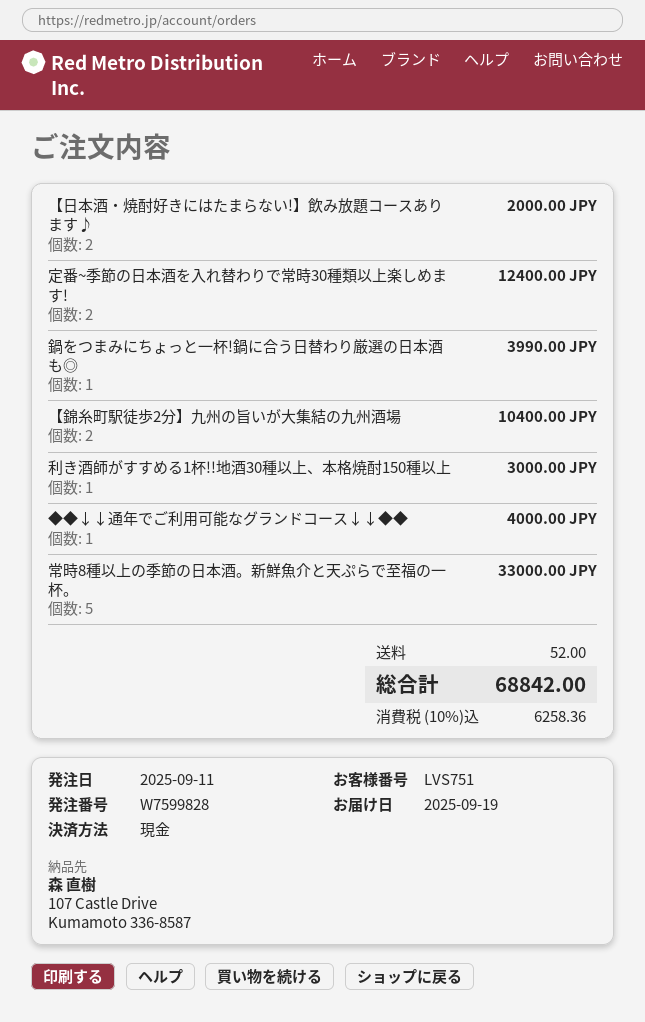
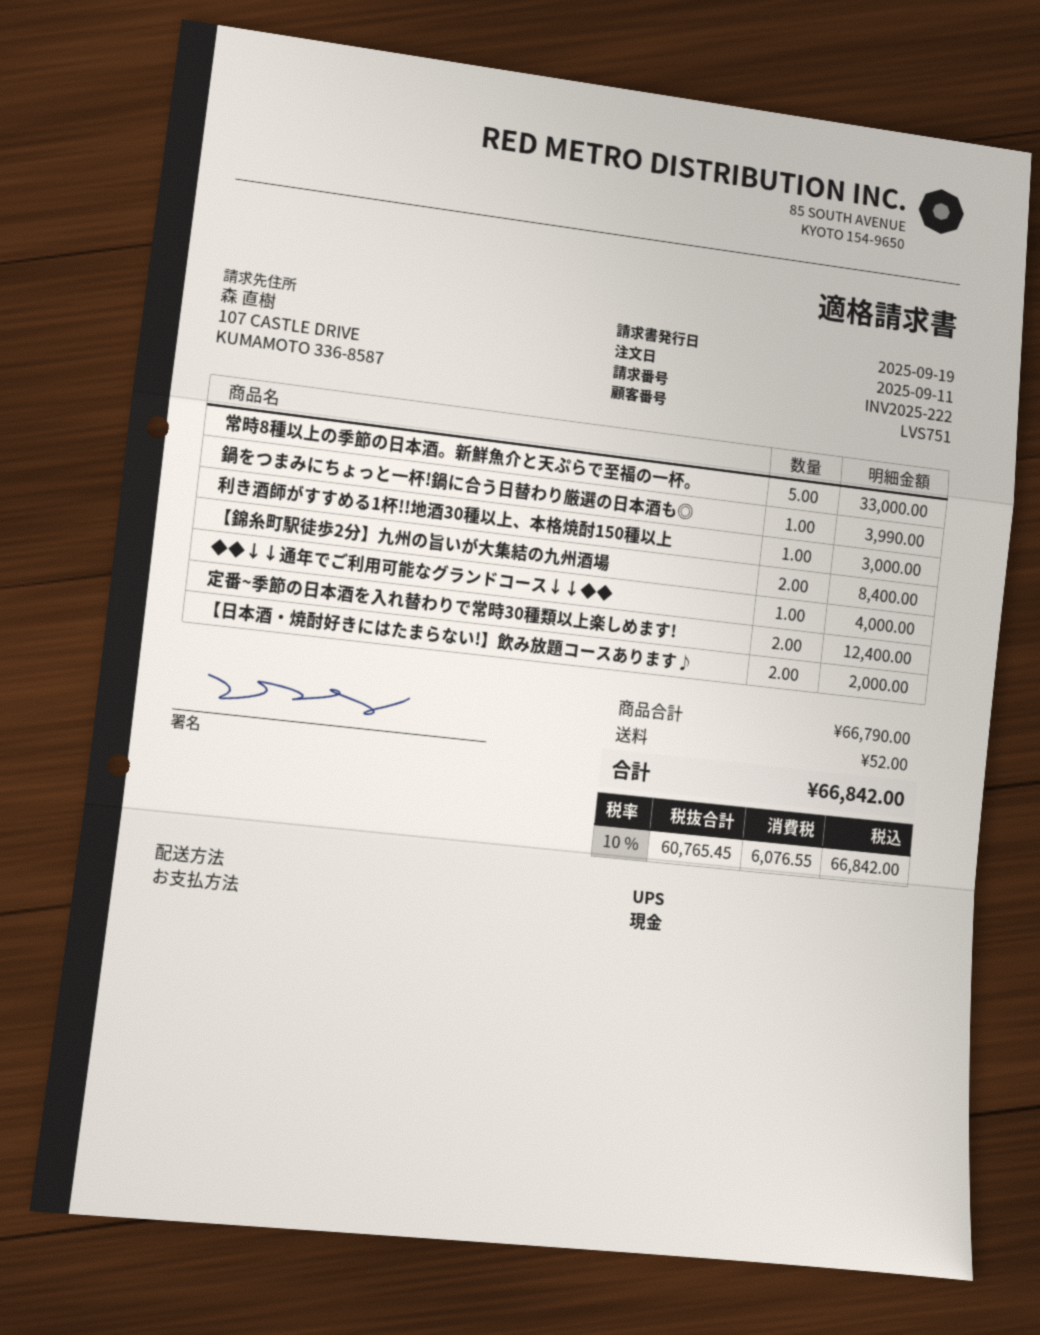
【錦糸町駅徒歩2分】九州の旨いが大集結の九州酒場: 2 for 10400.00 -> 2 for 8400.00
tax: 10% = 6258.36 -> 10% = 6076.55
total: 68842.00 -> 66842.00

